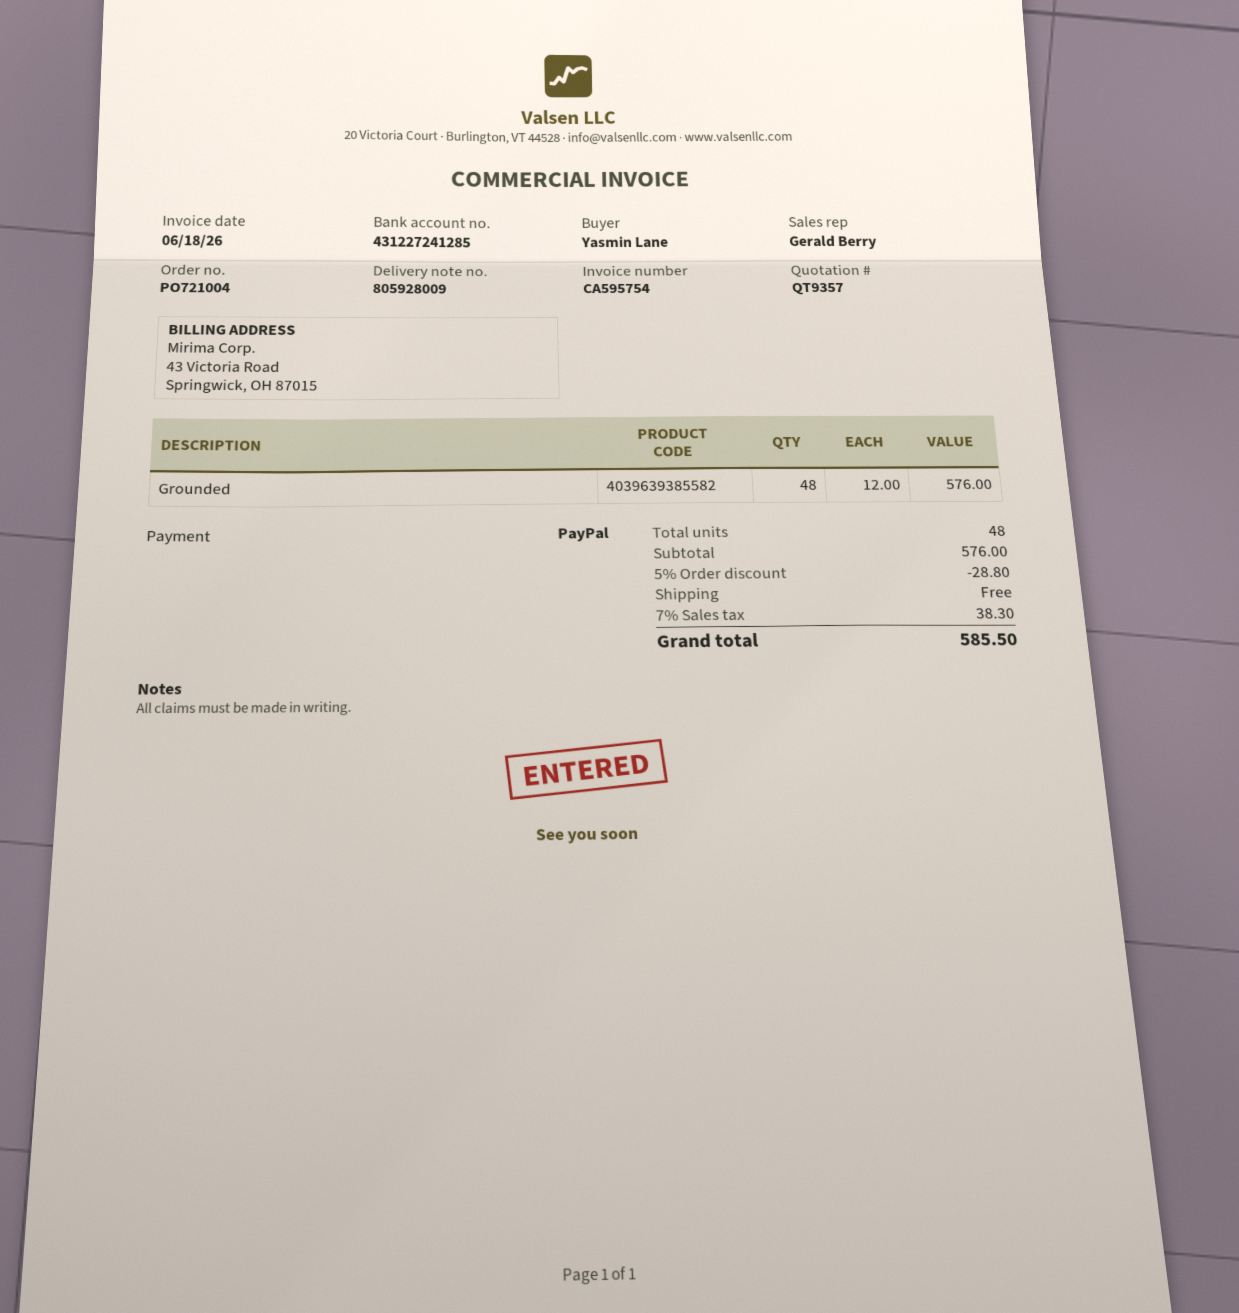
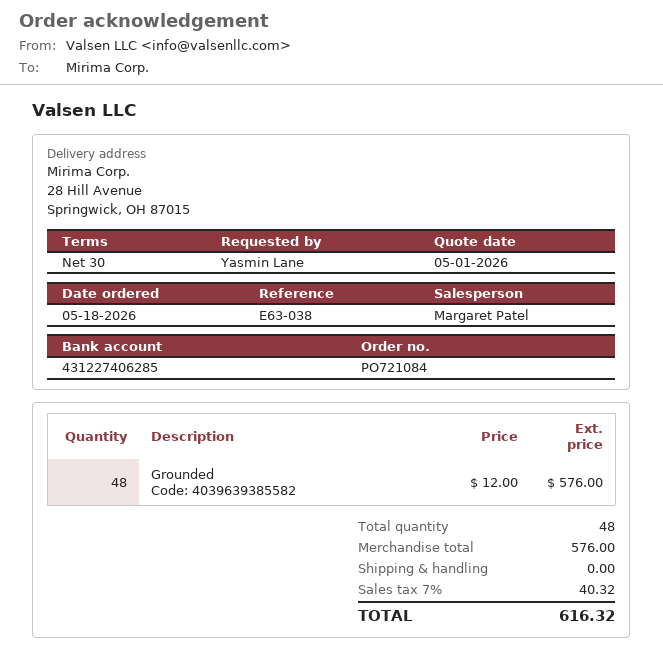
order number: PO721004 -> PO721084
sales rep: Gerald Berry -> Margaret Patel
bank account: 431227241285 -> 431227406285
discount: 5% = 28.80 -> none
tax: 7% = 38.30 -> 7% = 40.32
total: 585.50 -> 616.32

